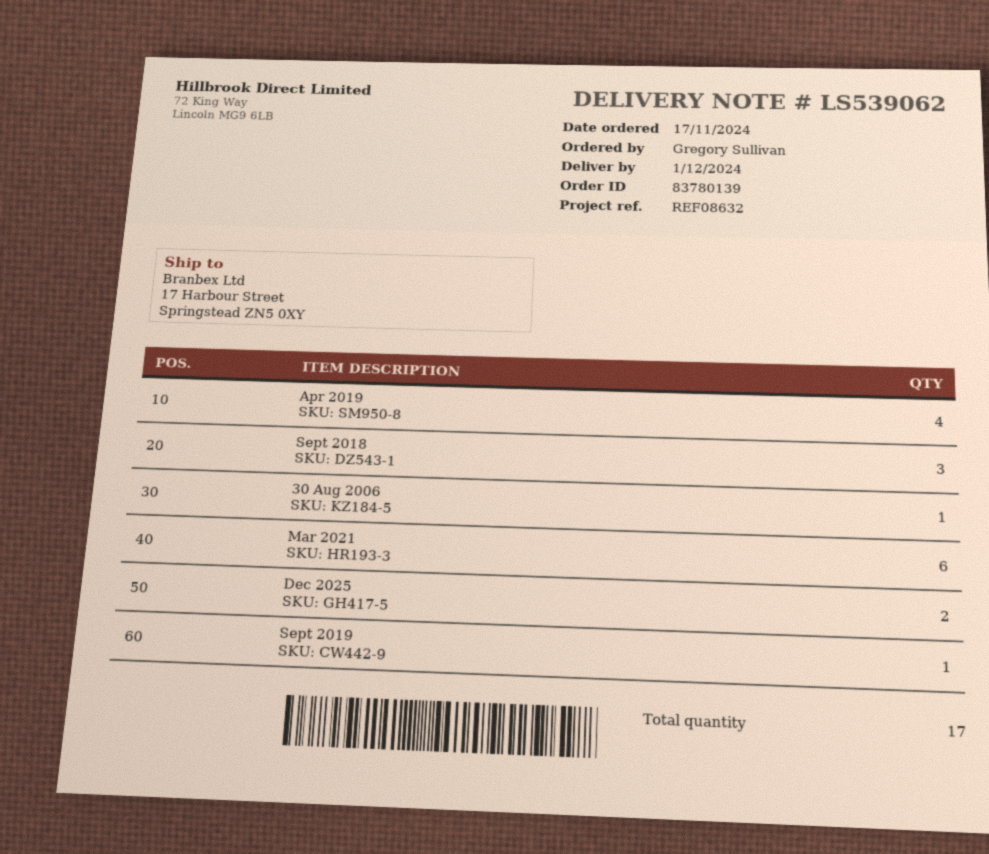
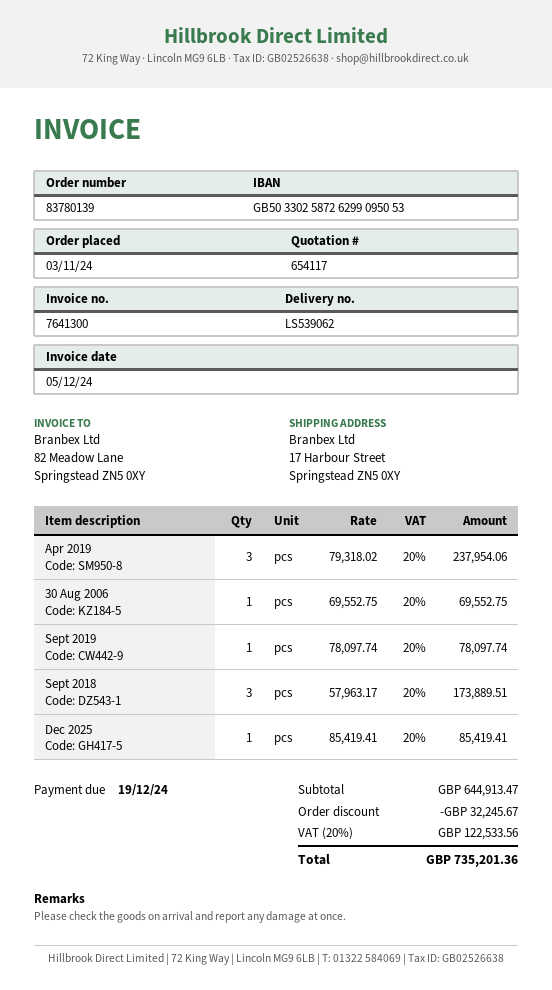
order date: 2024-11-17 -> 2024-11-03
Apr 2019: 4 -> 3
Mar 2021: 6 -> none
Dec 2025: 2 -> 1

